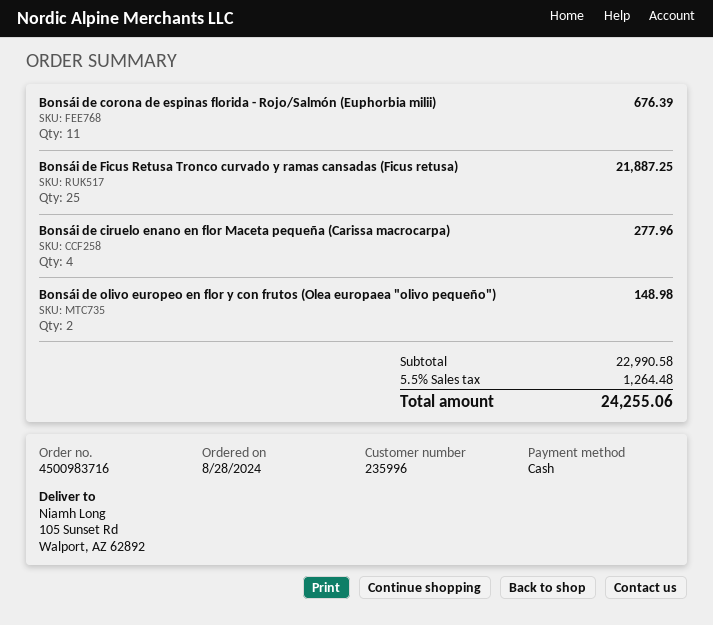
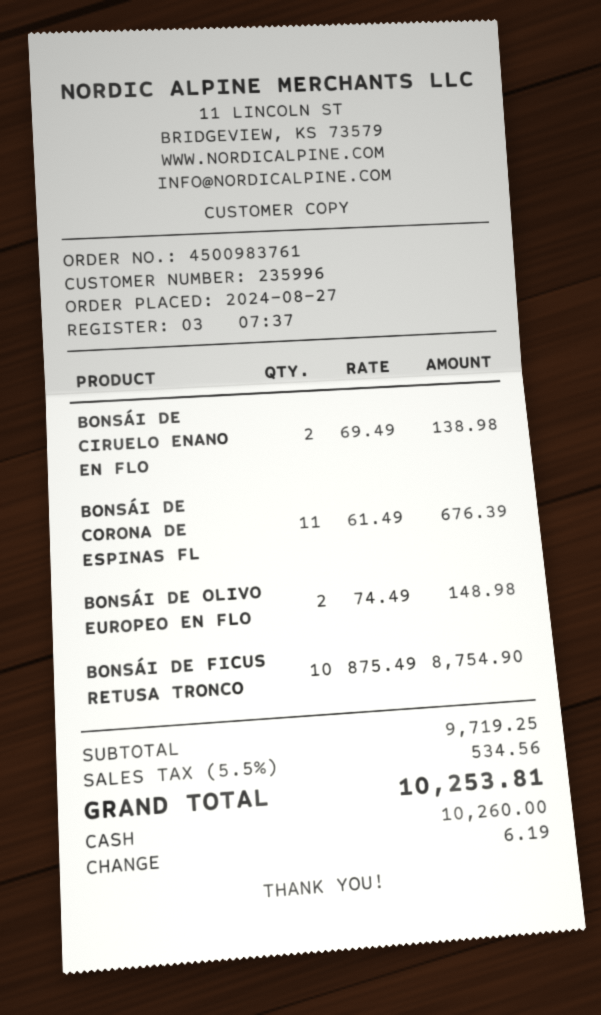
order number: 4500983716 -> 4500983761
order date: 2024-08-28 -> 2024-08-27
Bonsái de Ficus Retusa Tronco curvado y ramas cansadas (Ficus retusa): 25 for 21887.25 -> 10 for 8754.90
Bonsái de ciruelo enano en flor Maceta pequeña (Carissa macrocarpa): 4 for 277.96 -> 2 for 138.98
subtotal: 22990.58 -> 9719.25
tax: 5.5% = 1264.48 -> 5.5% = 534.56
total: 24255.06 -> 10253.81

